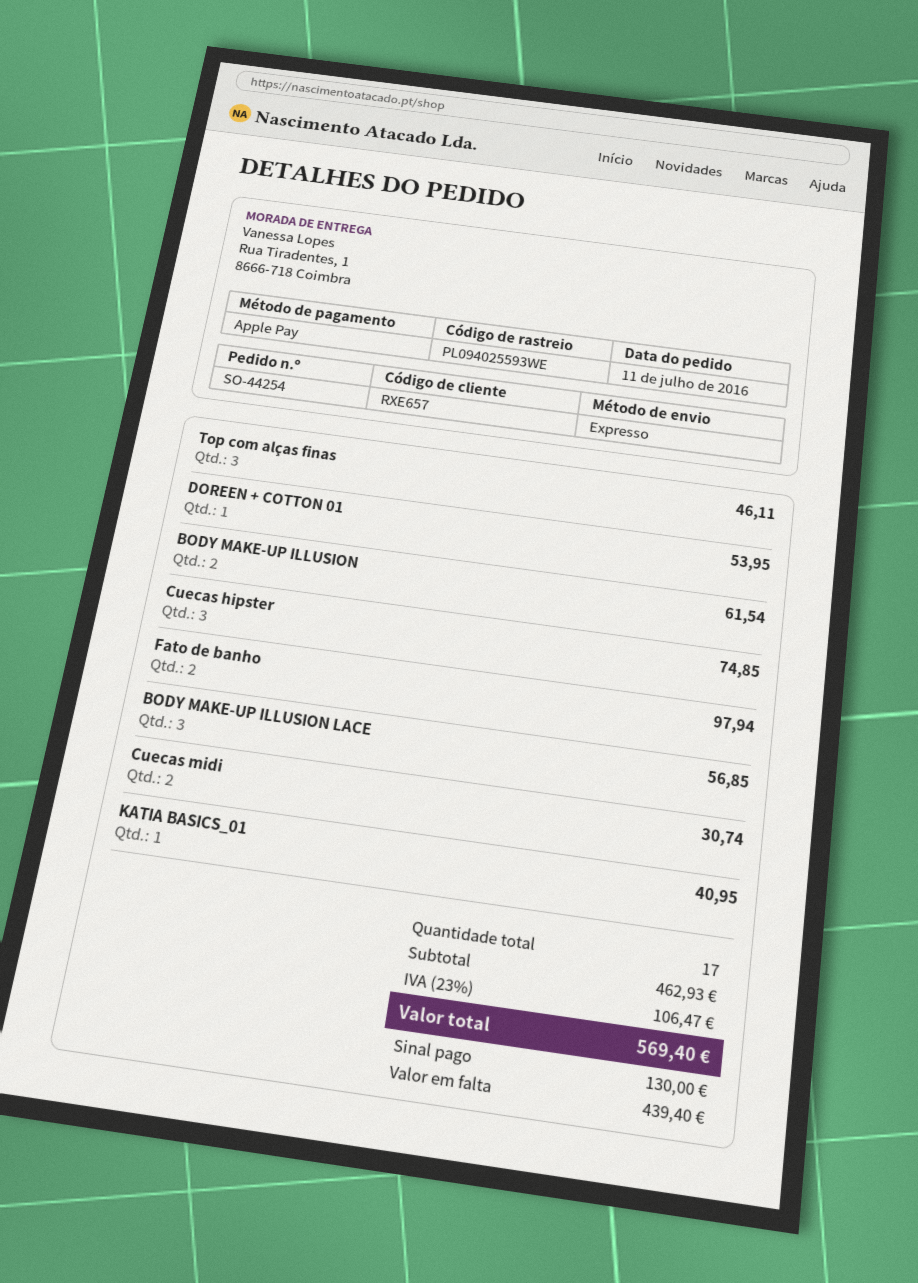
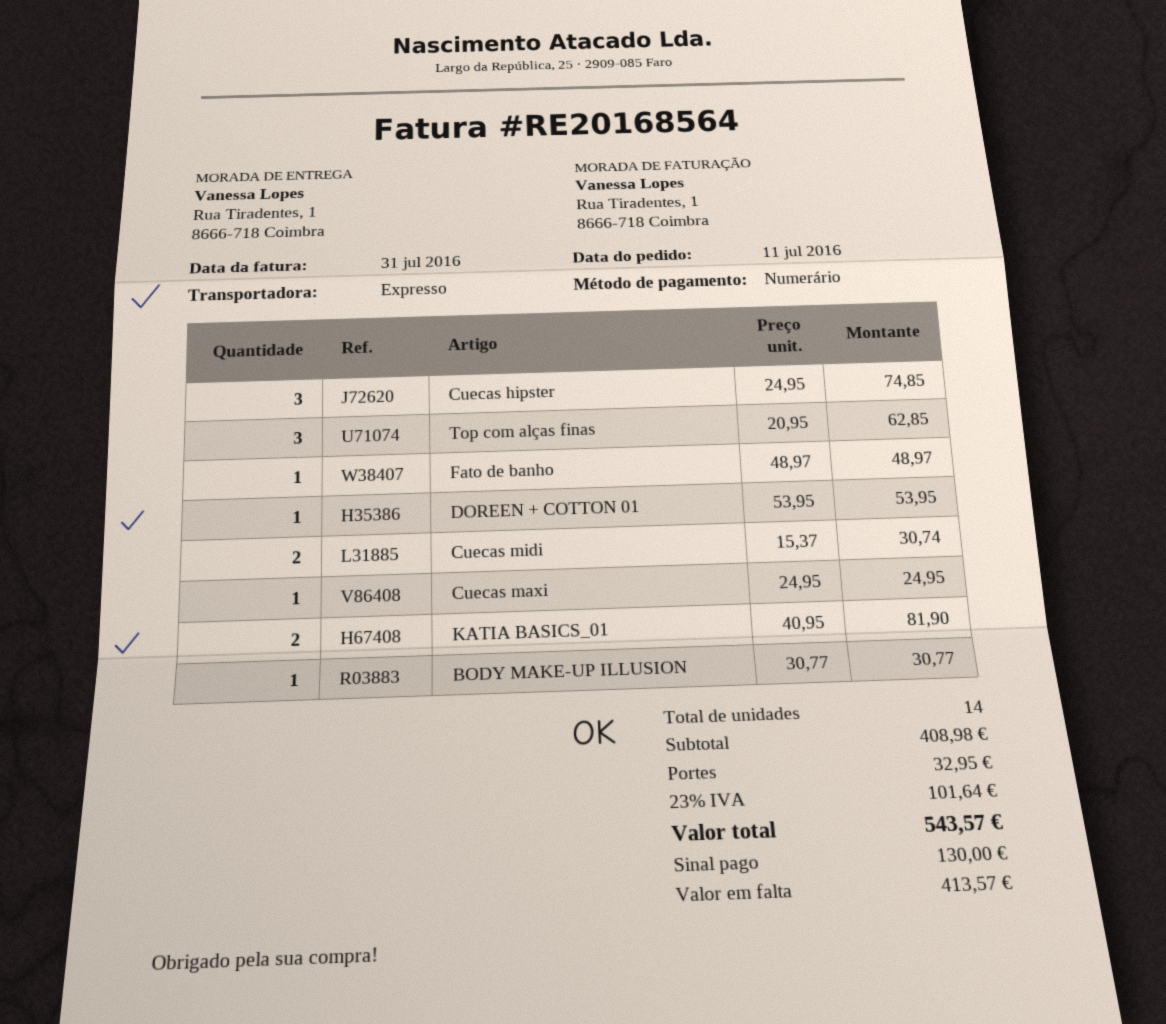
payment method: Apple Pay -> cash
Top com alças finas: 3 for 46.11 -> 3 for 62.85
BODY MAKE-UP ILLUSION: 2 for 61.54 -> 1 for 30.77
Fato de banho: 2 for 97.94 -> 1 for 48.97
BODY MAKE-UP ILLUSION LACE: 3 for 56.85 -> none
KATIA BASICS_01: 1 for 40.95 -> 2 for 81.90
Cuecas maxi: none -> 1 for 24.95
total quantity: 17 -> 14
subtotal: 462.93 -> 408.98
shipping: none -> 32.95
tax: 23% = 106.47 -> 23% = 101.64
total: 569.40 -> 543.57
balance: 439.40 -> 413.57

